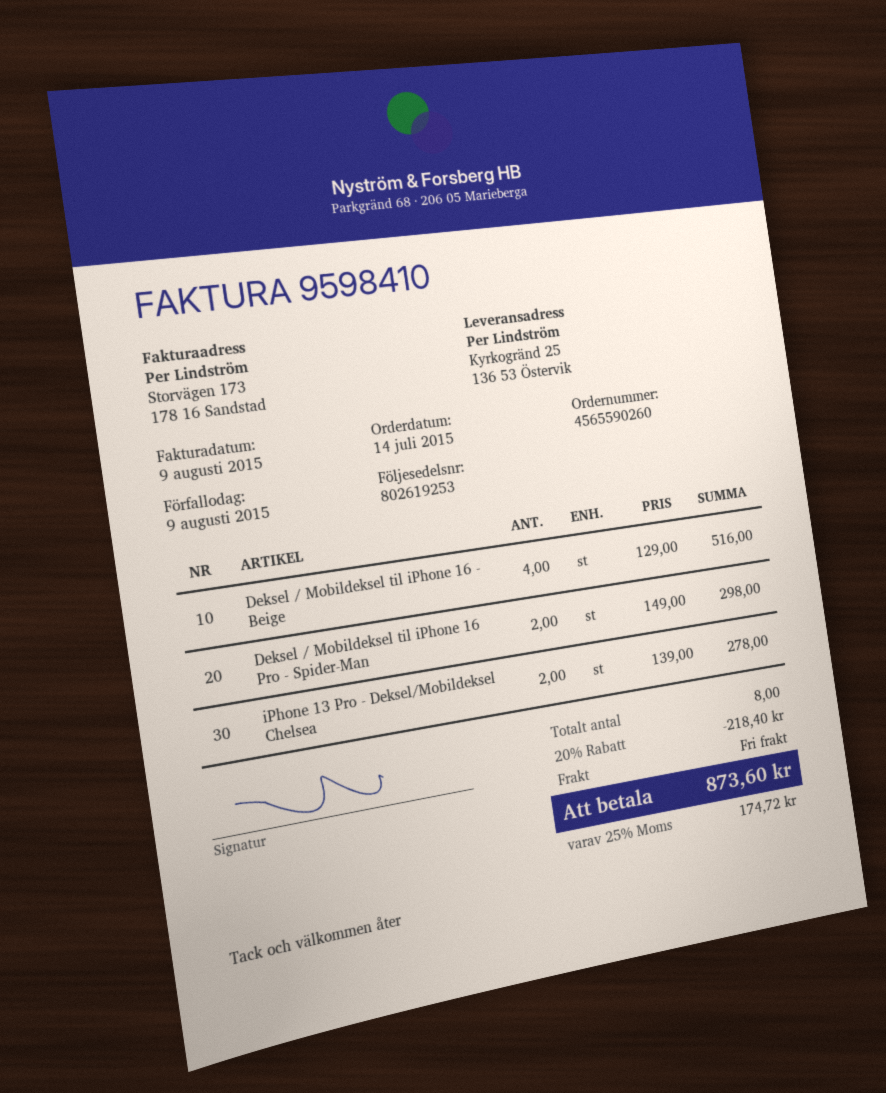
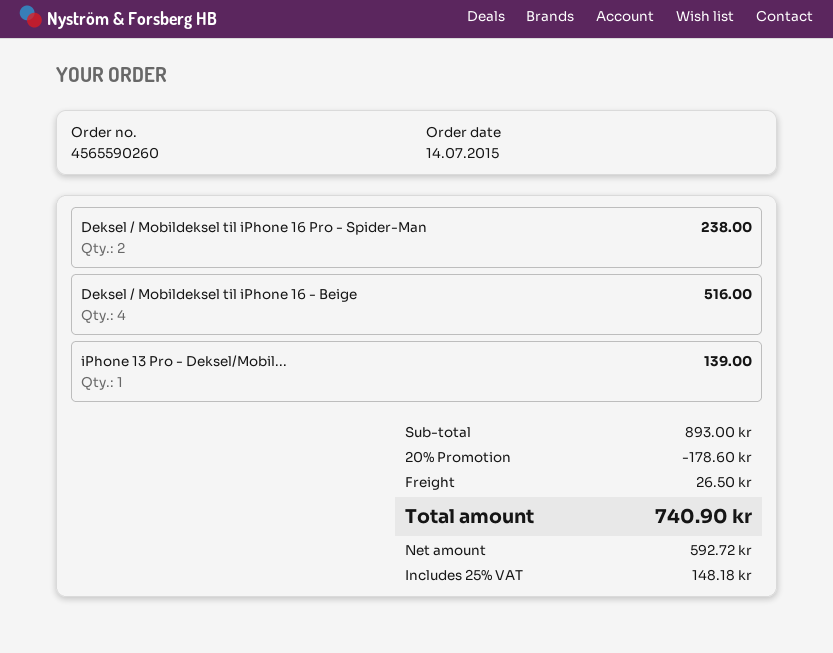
Deksel / Mobildeksel til iPhone 16 Pro - Spider-Man: 2 for 298.00 -> 2 for 238.00
iPhone 13 Pro - Deksel/Mobildeksel Chelsea: 2 for 278.00 -> 1 for 139.00
discount: 20% = 218.40 -> 20% = 178.60
shipping: 0.00 -> 26.50
tax: 25% = 174.72 -> 25% = 148.18
total: 873.60 -> 740.90

